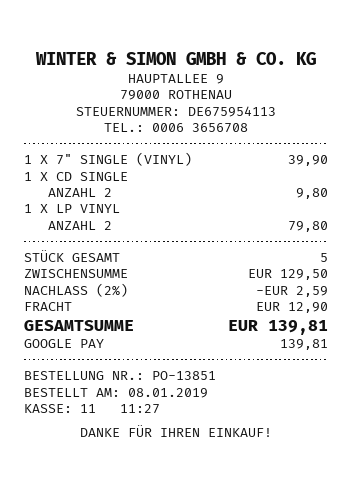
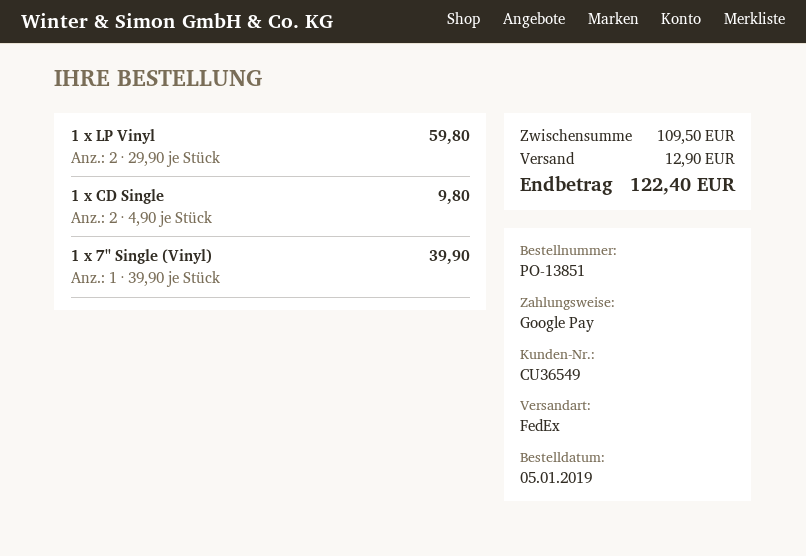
order date: 2019-01-08 -> 2019-01-05
1 X LP VINYL: 2 for 79.80 -> 2 for 59.80
subtotal: 129.50 -> 109.50
discount: 2% = 2.59 -> none
total: 139.81 -> 122.40

